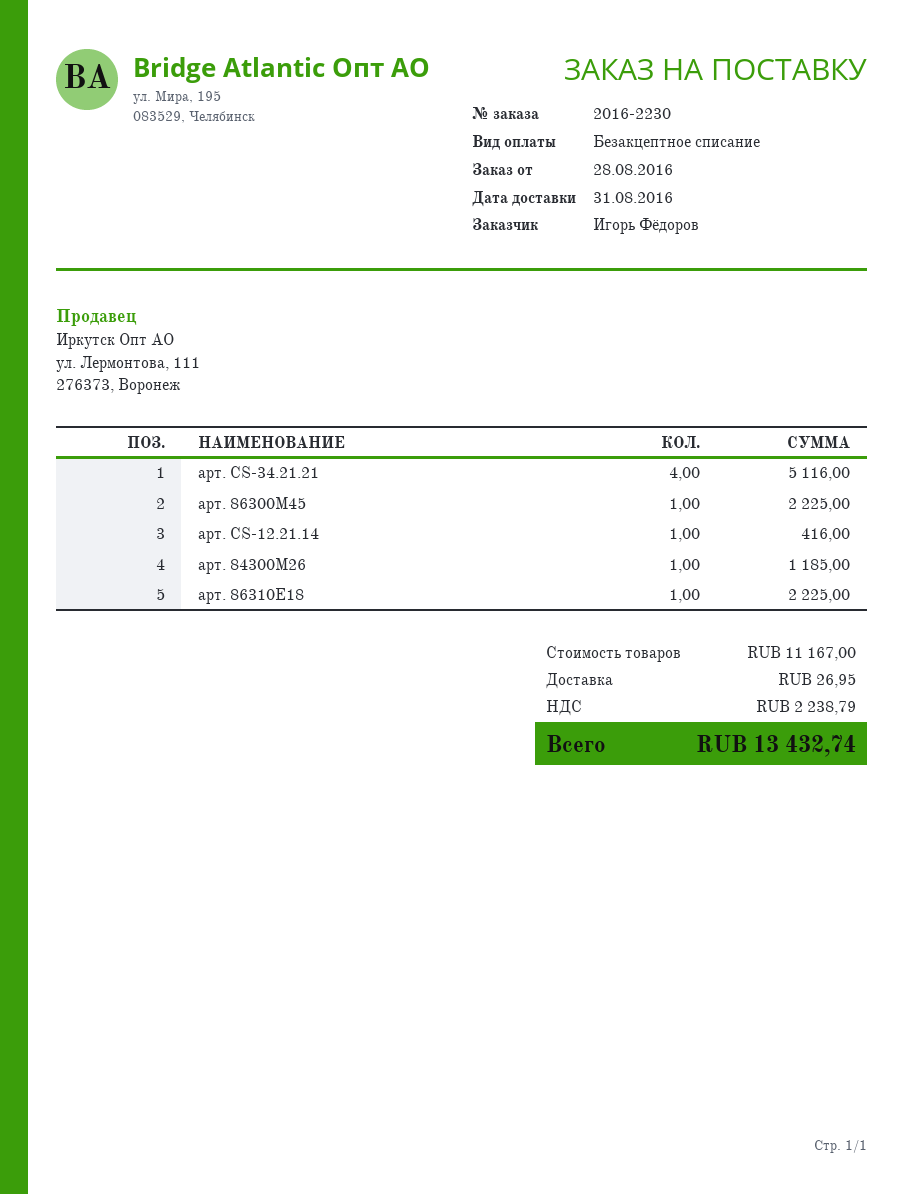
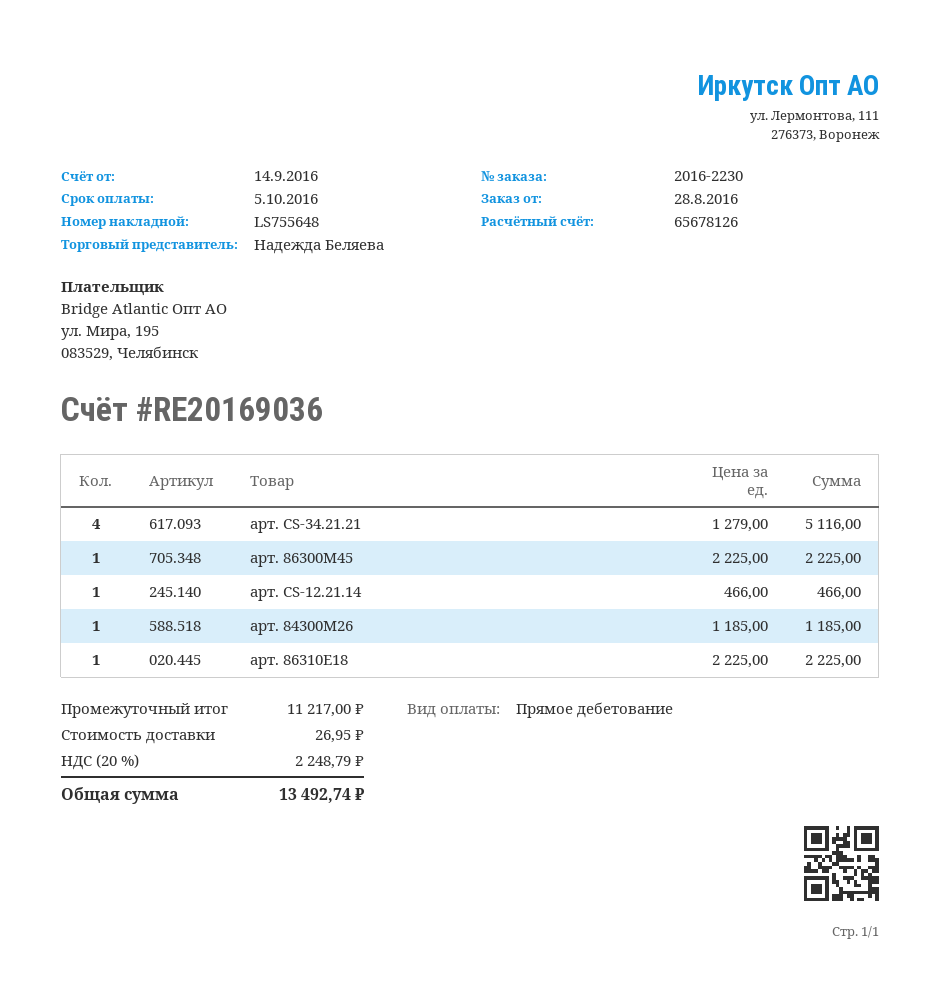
арт. CS-12.21.14: 1 for 416.00 -> 1 for 466.00
subtotal: 11167.00 -> 11217.00
tax: 2238.79 -> 2248.79
total: 13432.74 -> 13492.74

